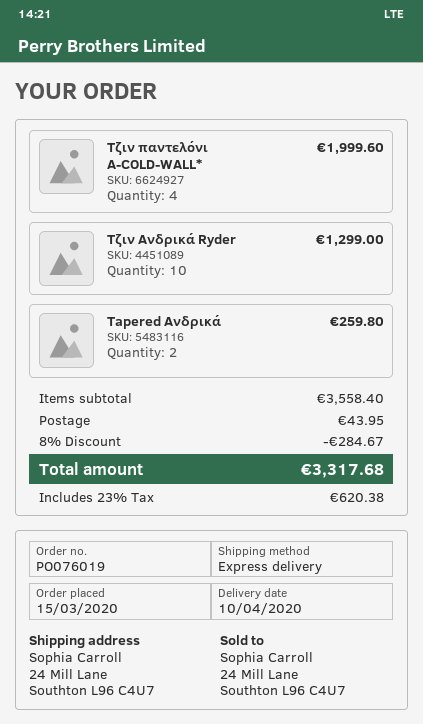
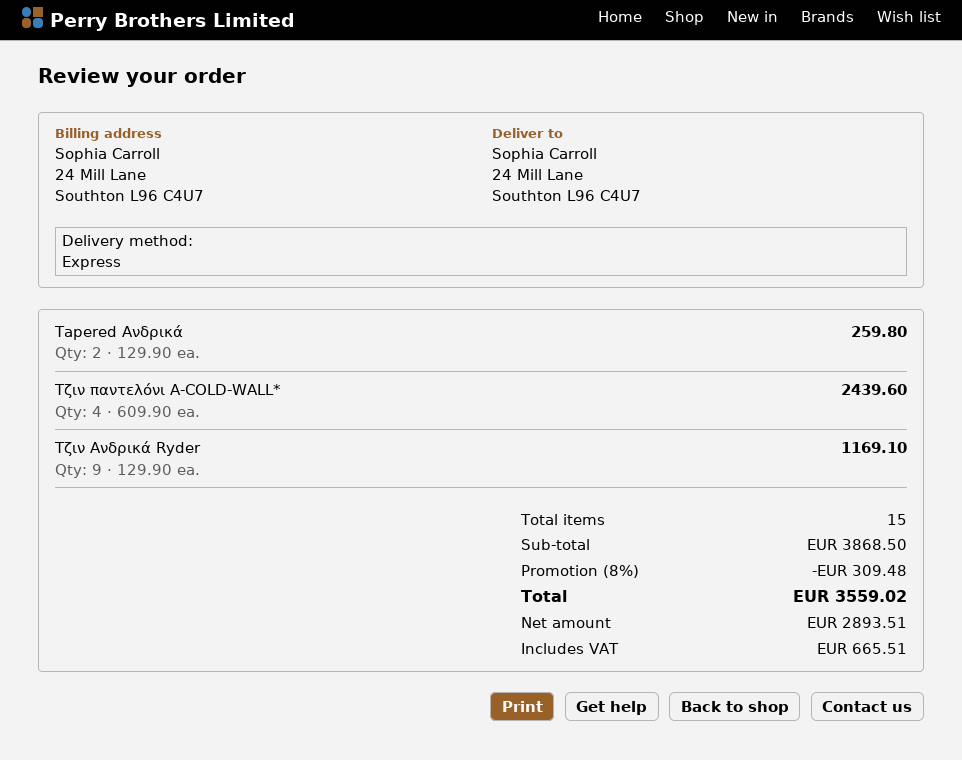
Τζιν παντελόνι A-COLD-WALL*: 4 for 1999.60 -> 4 for 2439.60
Τζιν Ανδρικά Ryder: 10 for 1299.00 -> 9 for 1169.10
subtotal: 3558.40 -> 3868.50
discount: 8% = 284.67 -> 8% = 309.48
shipping: 43.95 -> none
tax: 620.38 -> 665.51
total: 3317.68 -> 3559.02

